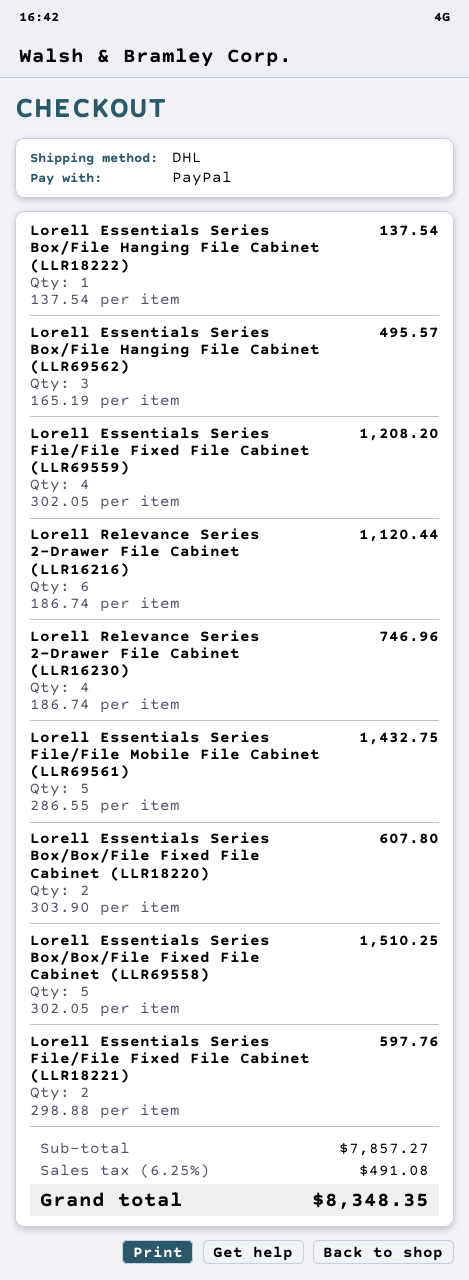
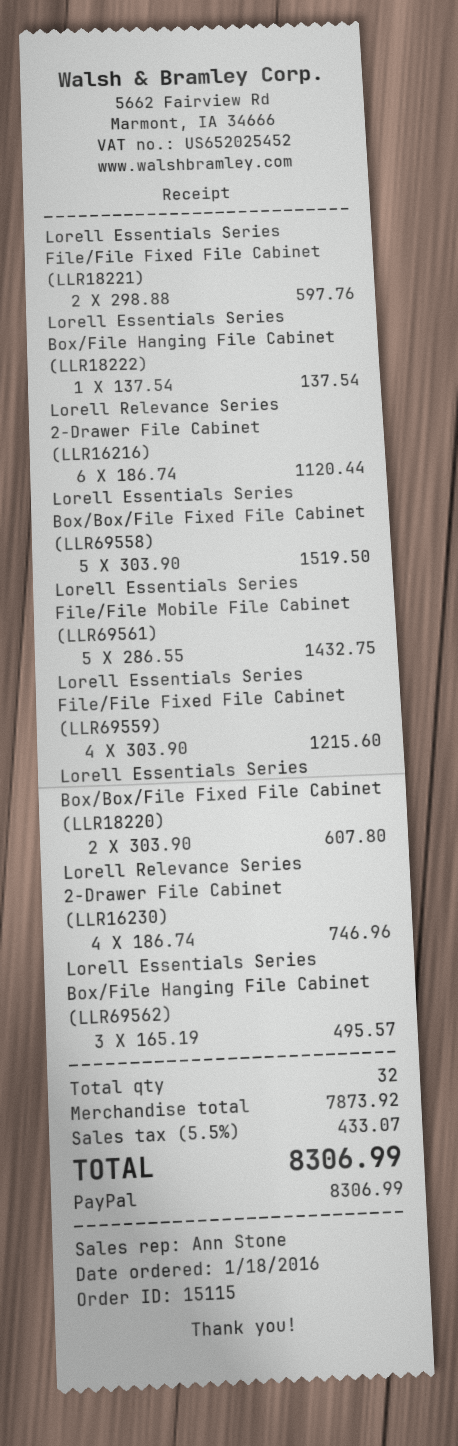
Lorell Essentials Series File/File Fixed File Cabinet (LLR69559): 4 x 302.05 = 1208.20 -> 4 x 303.90 = 1215.60
Lorell Essentials Series Box/Box/File Fixed File Cabinet (LLR69558): 5 x 302.05 = 1510.25 -> 5 x 303.90 = 1519.50
subtotal: 7857.27 -> 7873.92
tax: 6.25% = 491.08 -> 5.5% = 433.07
total: 8348.35 -> 8306.99

